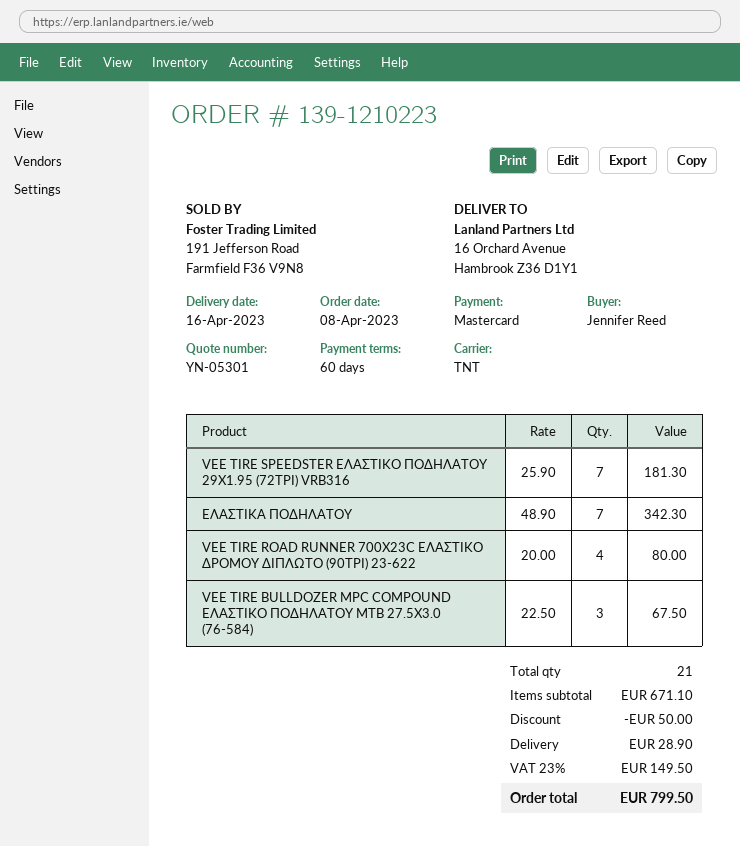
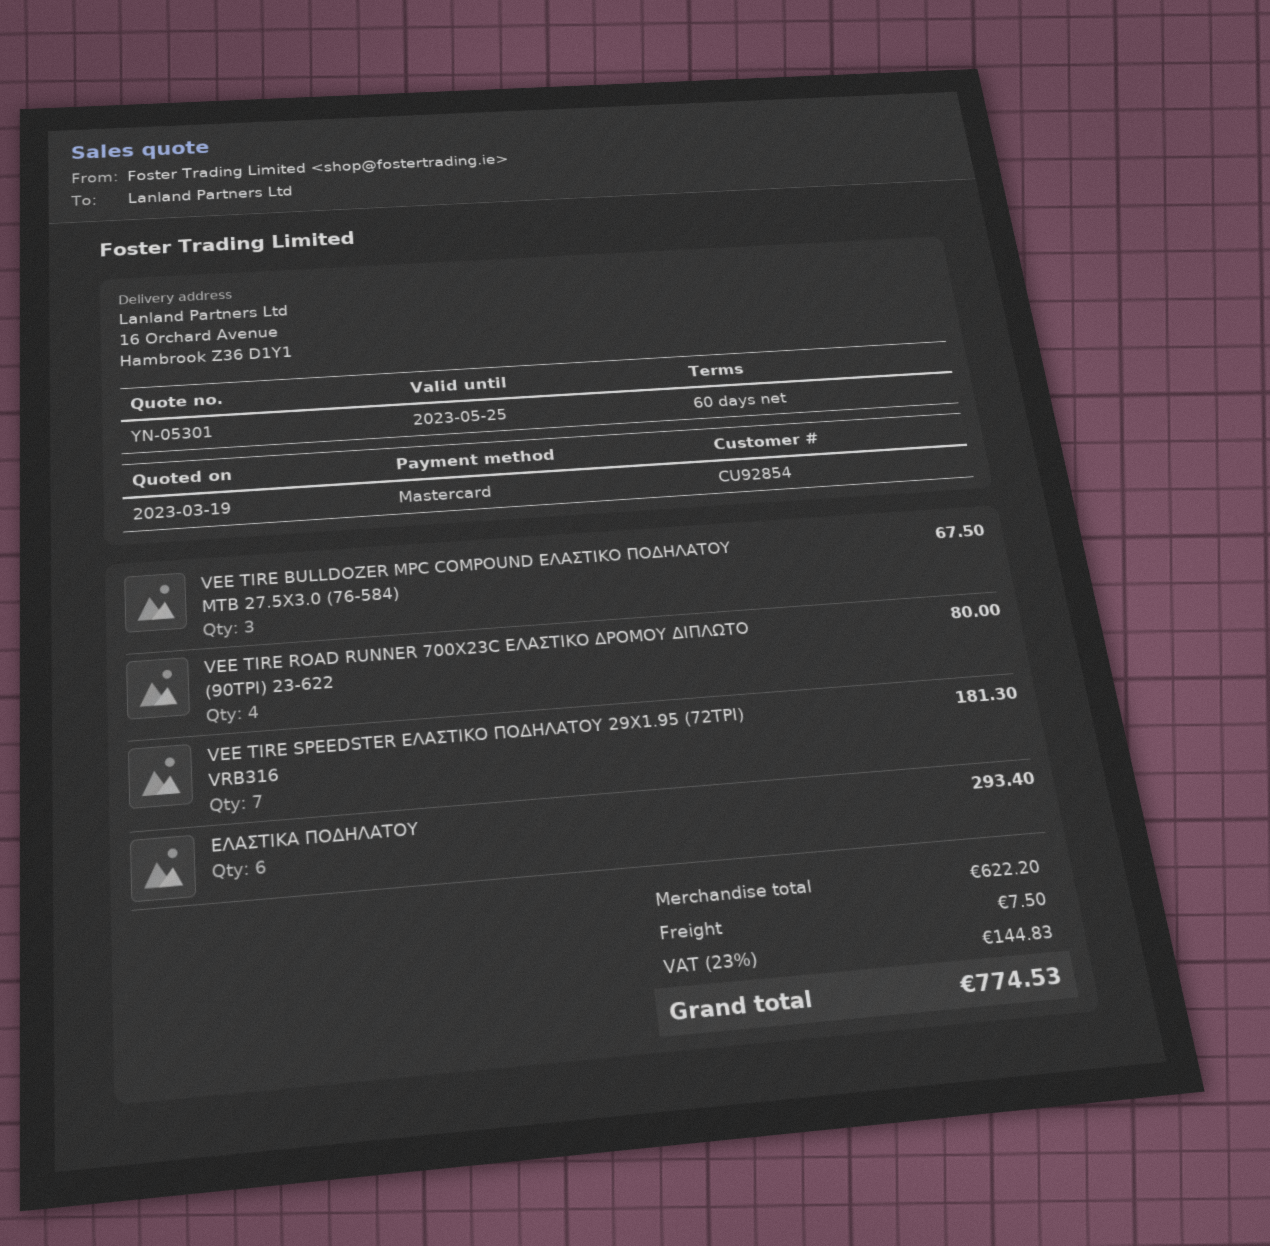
ΕΛΑΣΤΙΚΑ ΠΟΔΗΛΑΤΟΥ: 7 for 342.30 -> 6 for 293.40
subtotal: 671.10 -> 622.20
discount: 50.00 -> none
shipping: 28.90 -> 7.50
tax: 23% = 149.50 -> 23% = 144.83
total: 799.50 -> 774.53

